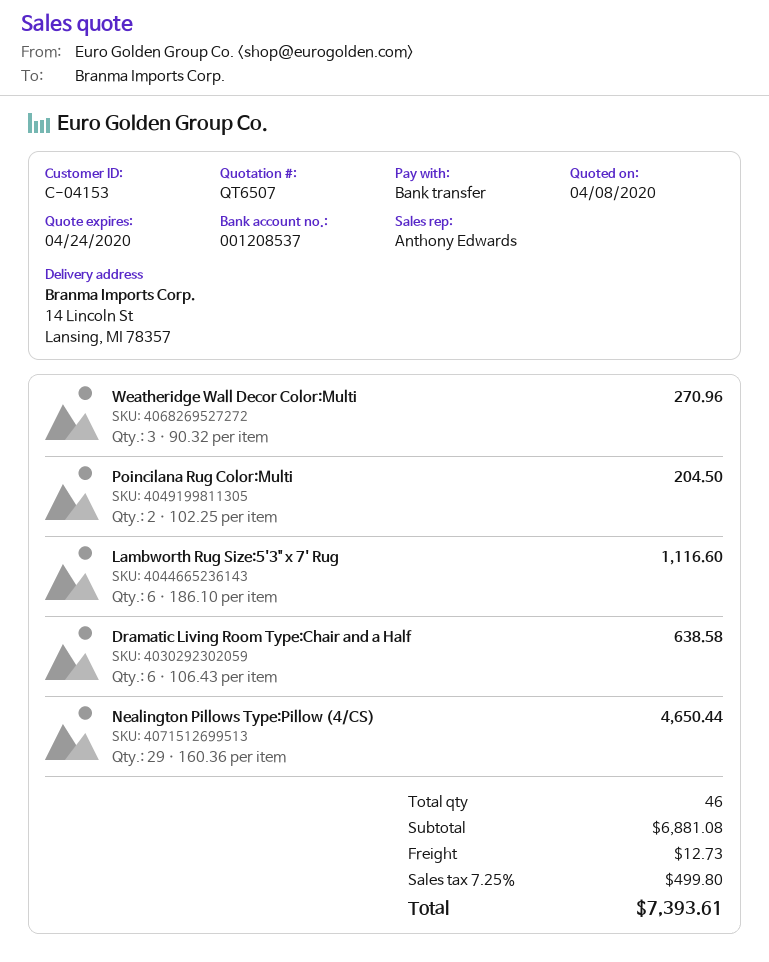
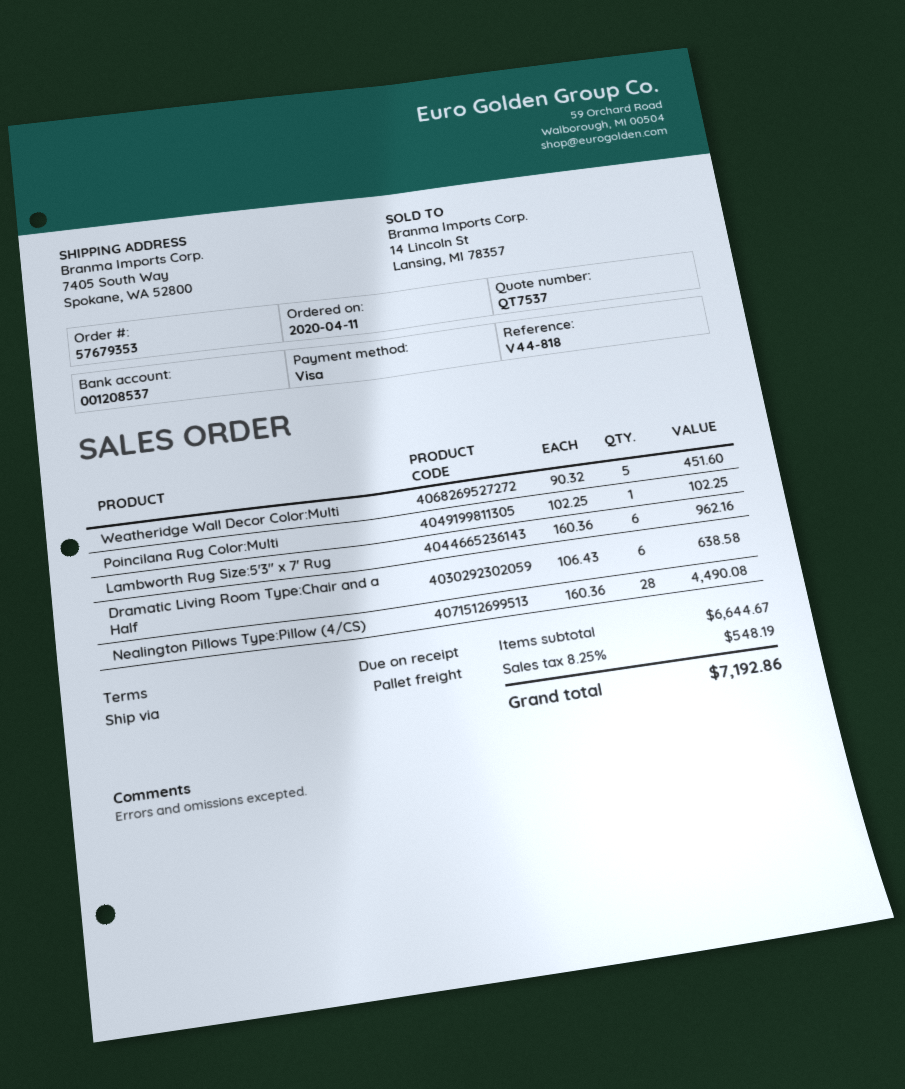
quote number: QT6507 -> QT7537
payment method: bank transfer -> Visa
ship to: 14 Lincoln St, Lansing, MI 78357 -> 7405 South Way, Spokane, WA 52800
Weatheridge Wall Decor Color:Multi: 3 x 90.32 = 270.96 -> 5 x 90.32 = 451.60
Poincilana Rug Color:Multi: 2 x 102.25 = 204.50 -> 1 x 102.25 = 102.25
Lambworth Rug Size:5'3" x 7' Rug: 6 x 186.10 = 1116.60 -> 6 x 160.36 = 962.16
Nealington Pillows Type:Pillow (4/CS): 29 x 160.36 = 4650.44 -> 28 x 160.36 = 4490.08
subtotal: 6881.08 -> 6644.67
shipping: 12.73 -> none
tax: 7.25% = 499.80 -> 8.25% = 548.19
total: 7393.61 -> 7192.86

